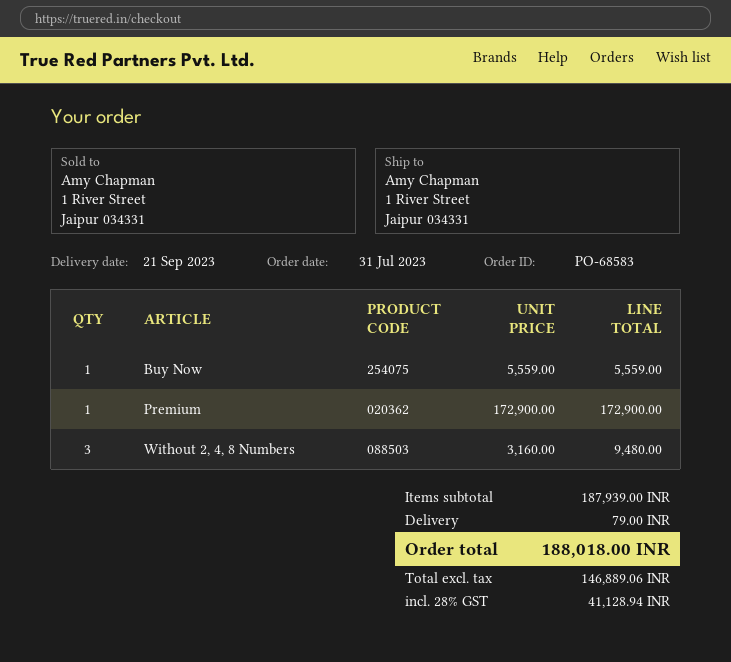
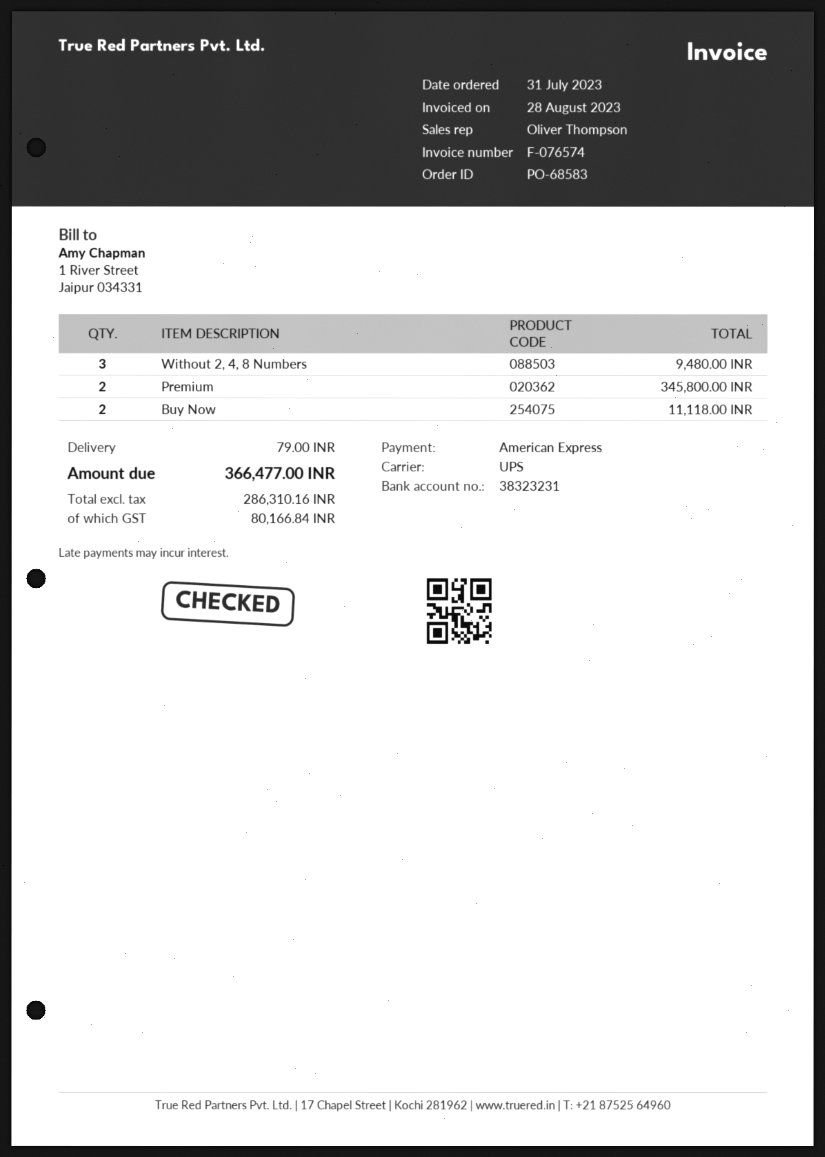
Buy Now: 1 for 5559.00 -> 2 for 11118.00
Premium: 1 for 172900.00 -> 2 for 345800.00
net: 146889.06 -> 286310.16
tax: 41128.94 -> 80166.84
total: 188018.00 -> 366477.00

